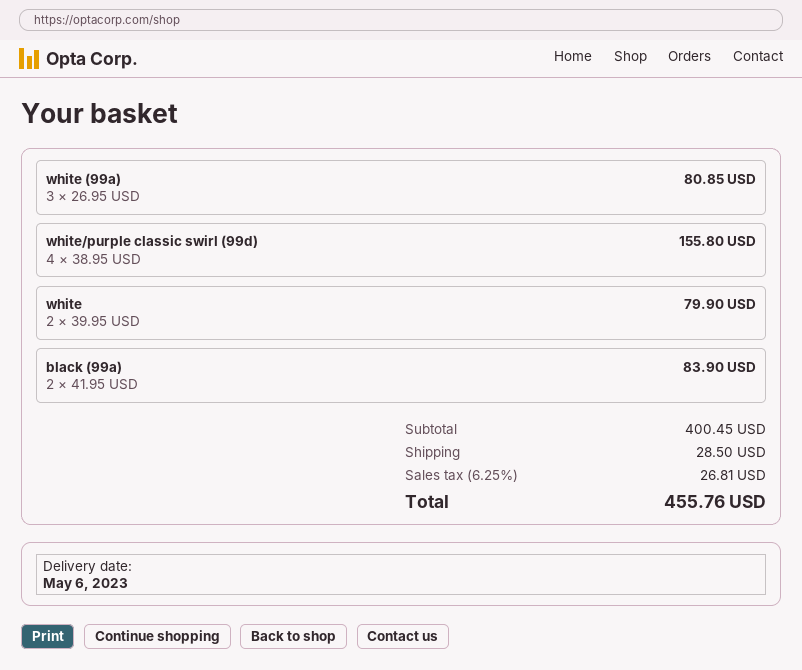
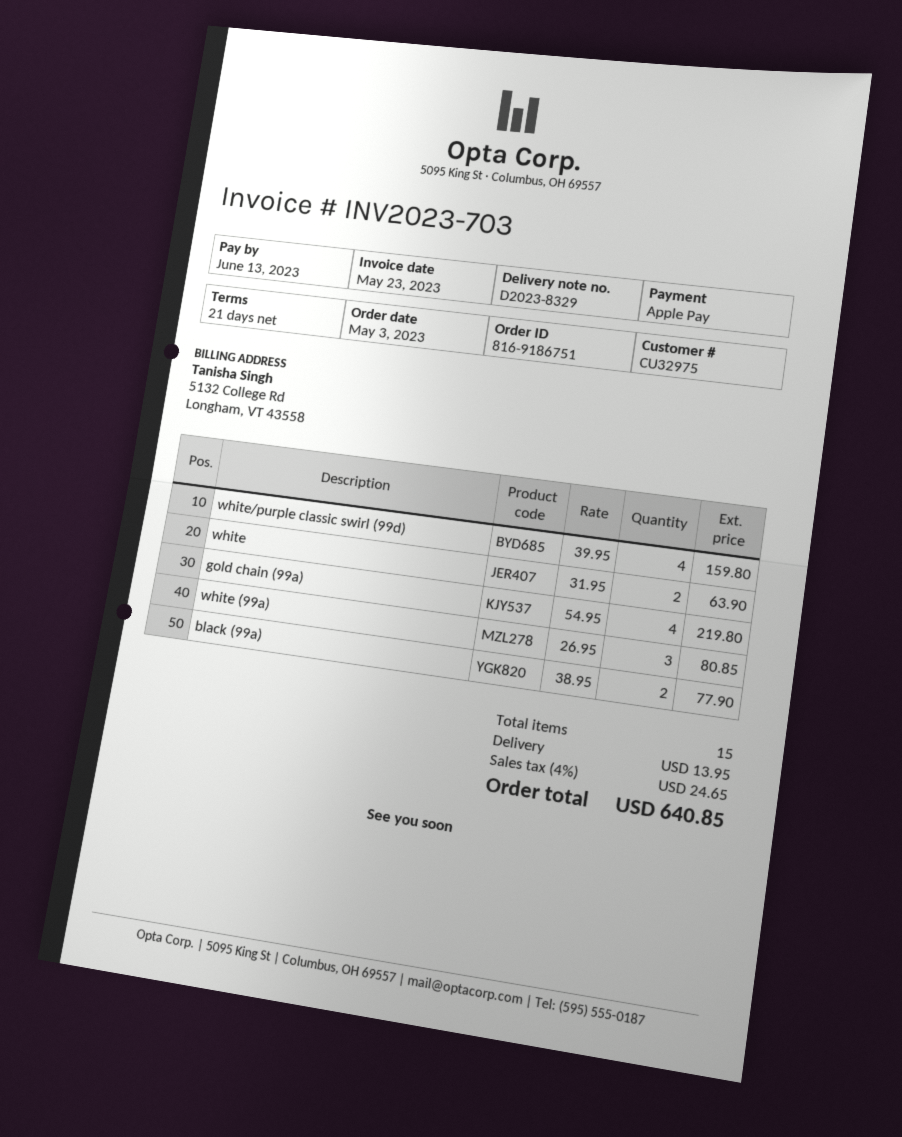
white/purple classic swirl (99d): 4 x 38.95 = 155.80 -> 4 x 39.95 = 159.80
white: 2 x 39.95 = 79.90 -> 2 x 31.95 = 63.90
black (99a): 2 x 41.95 = 83.90 -> 2 x 38.95 = 77.90
gold chain (99a): none -> 4 x 54.95 = 219.80
shipping: 28.50 -> 13.95
tax: 6.25% = 26.81 -> 4% = 24.65
total: 455.76 -> 640.85

